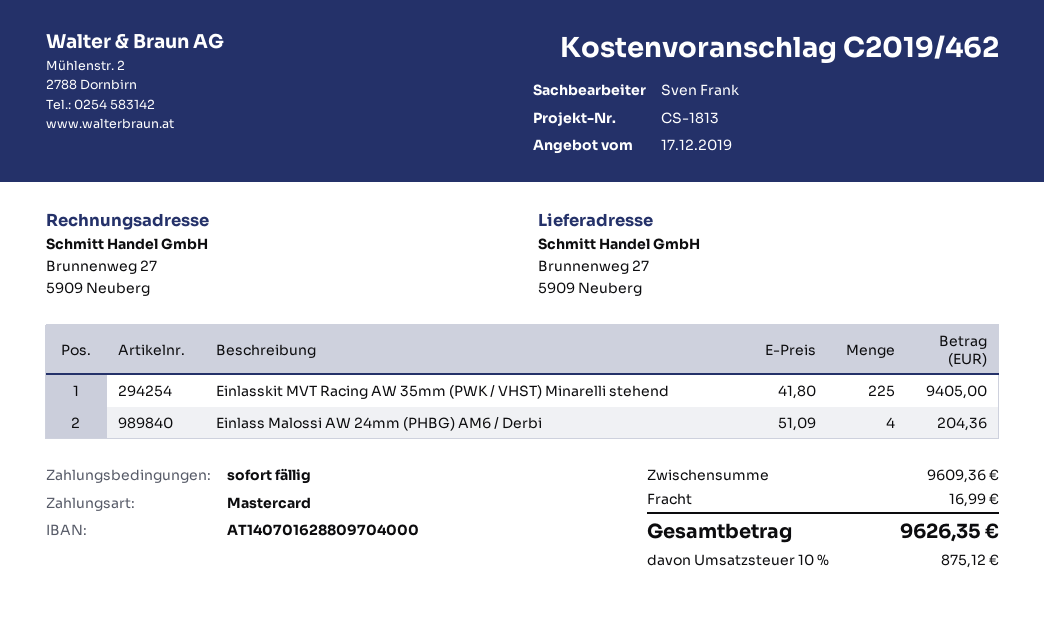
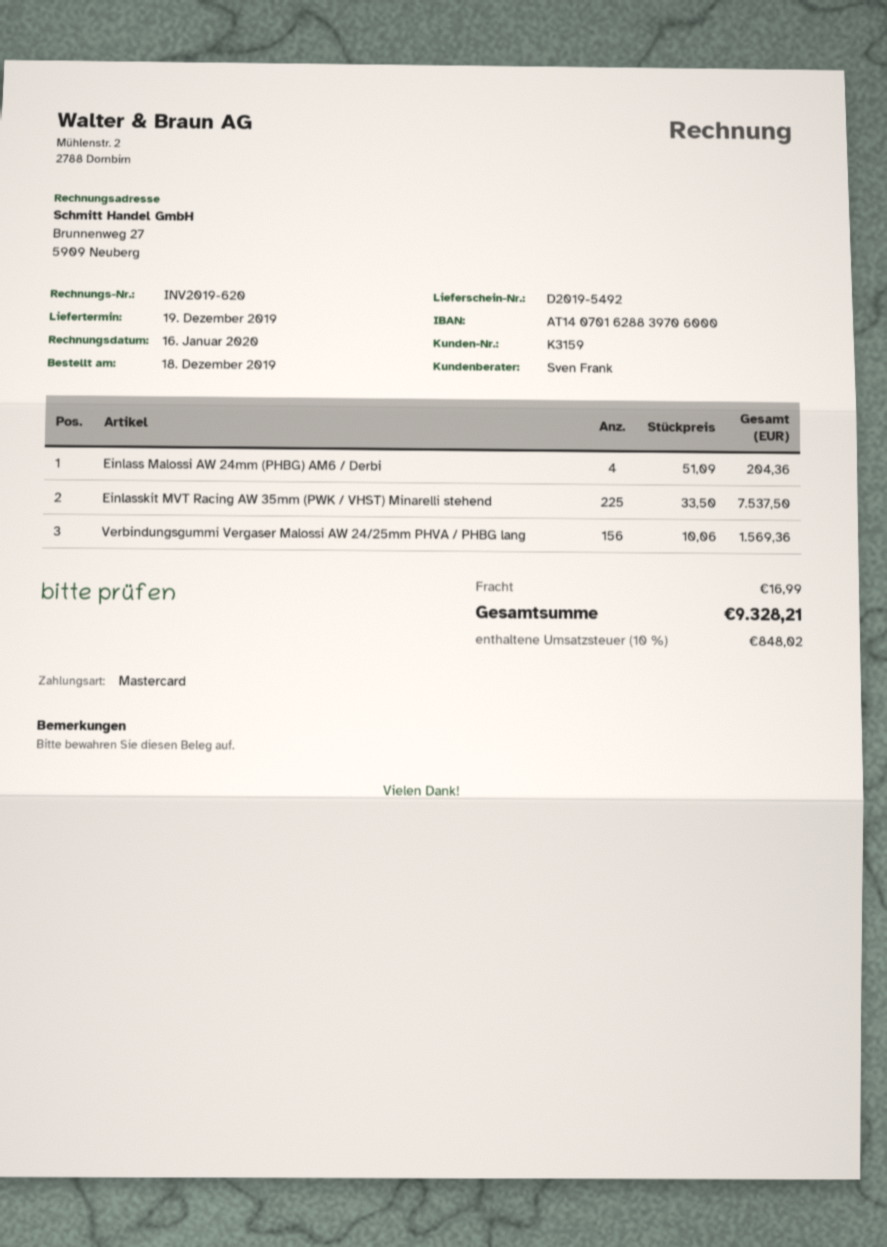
bank account: AT140701628809704000 -> AT140701628839706000
Einlasskit MVT Racing AW 35mm (PWK / VHST) Minarelli stehend: 225 x 41.80 = 9405.00 -> 225 x 33.50 = 7537.50
Verbindungsgummi Vergaser Malossi AW 24/25mm PHVA / PHBG lang: none -> 156 x 10.06 = 1569.36
tax: 10% = 875.12 -> 10% = 848.02
total: 9626.35 -> 9328.21

